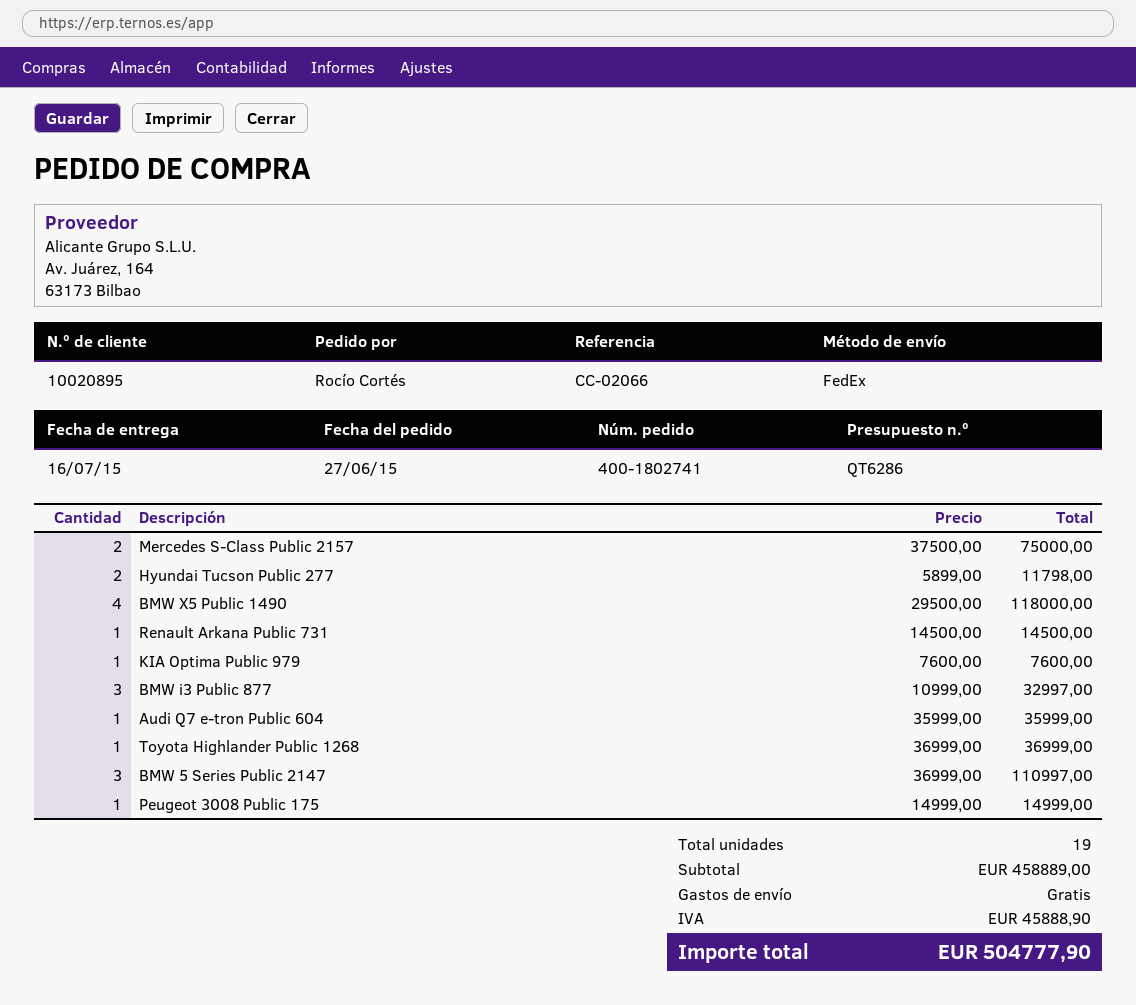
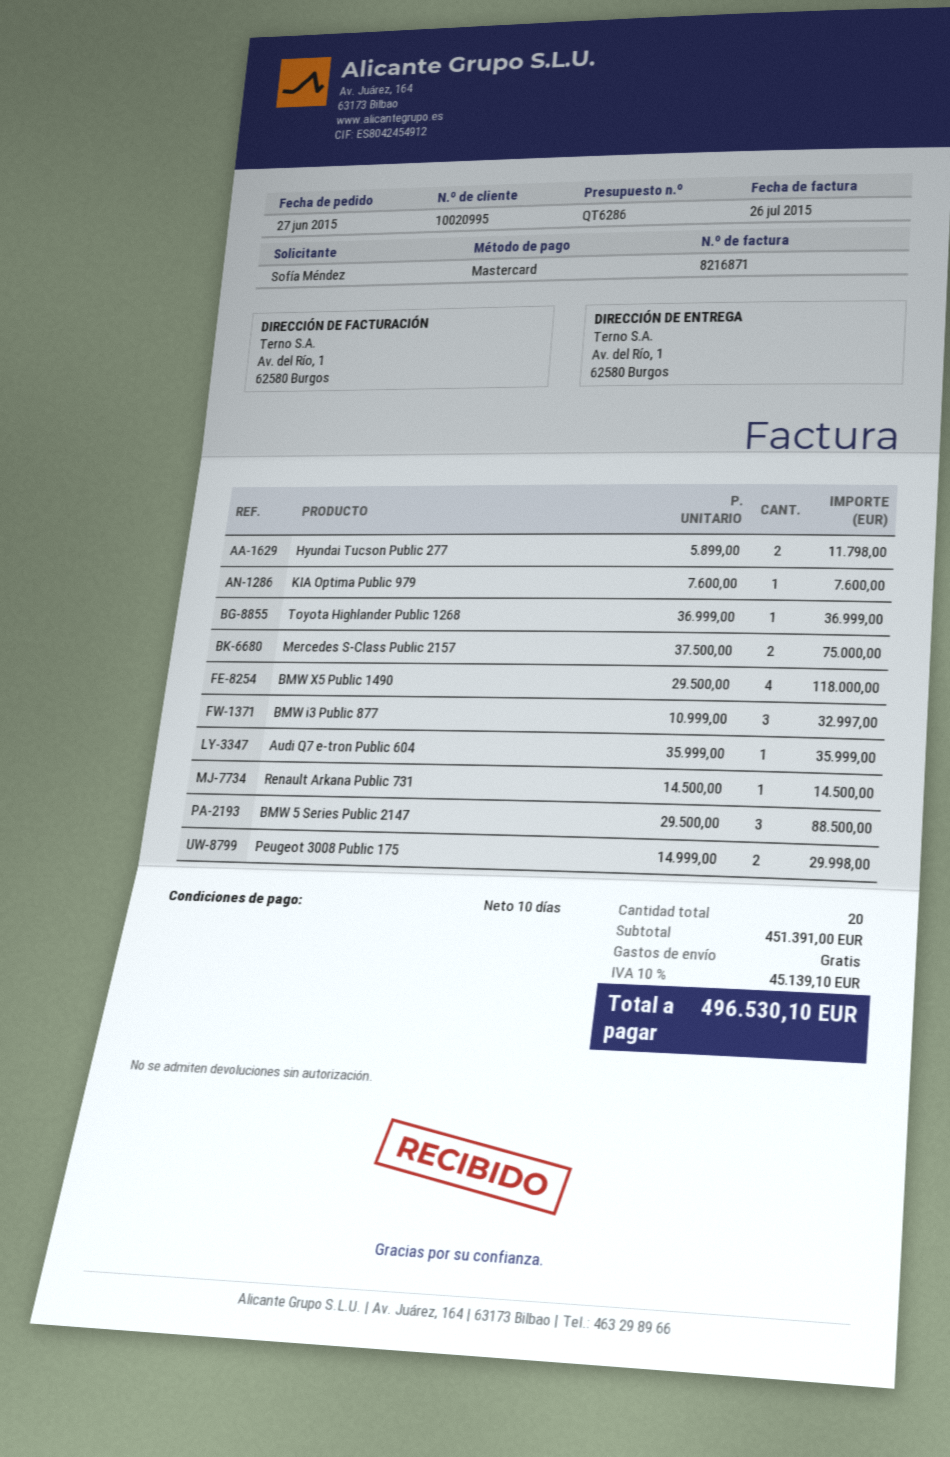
customer number: 10020895 -> 10020995
ordered by: Rocío Cortés -> Sofía Méndez
BMW 5 Series Public 2147: 3 x 36999.00 = 110997.00 -> 3 x 29500.00 = 88500.00
Peugeot 3008 Public 175: 1 x 14999.00 = 14999.00 -> 2 x 14999.00 = 29998.00
total quantity: 19 -> 20
subtotal: 458889.00 -> 451391.00
tax: 45888.90 -> 45139.10
total: 504777.90 -> 496530.10

